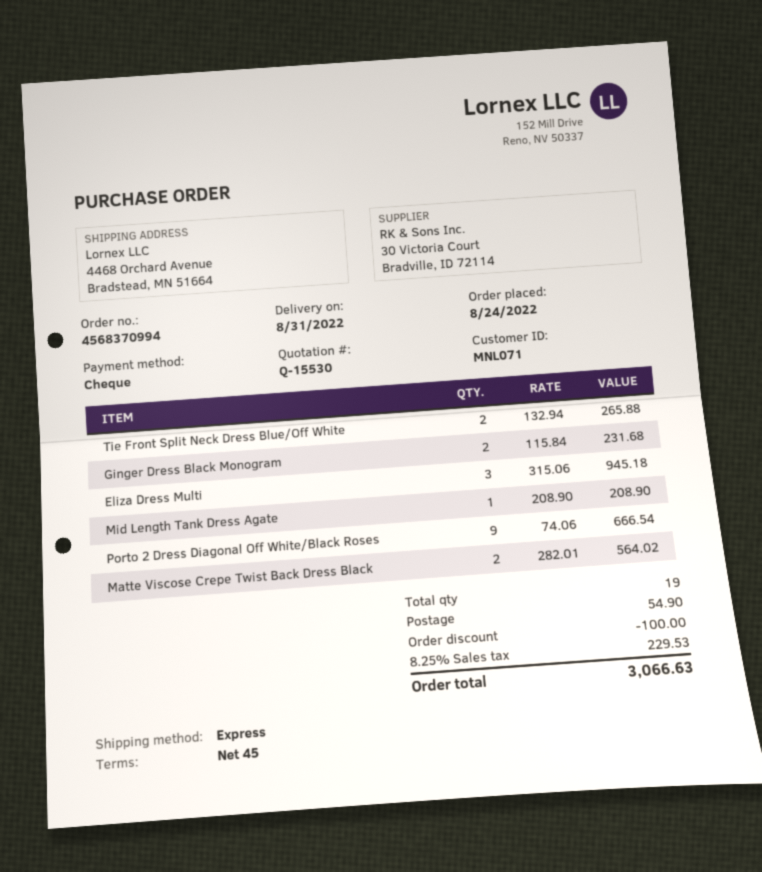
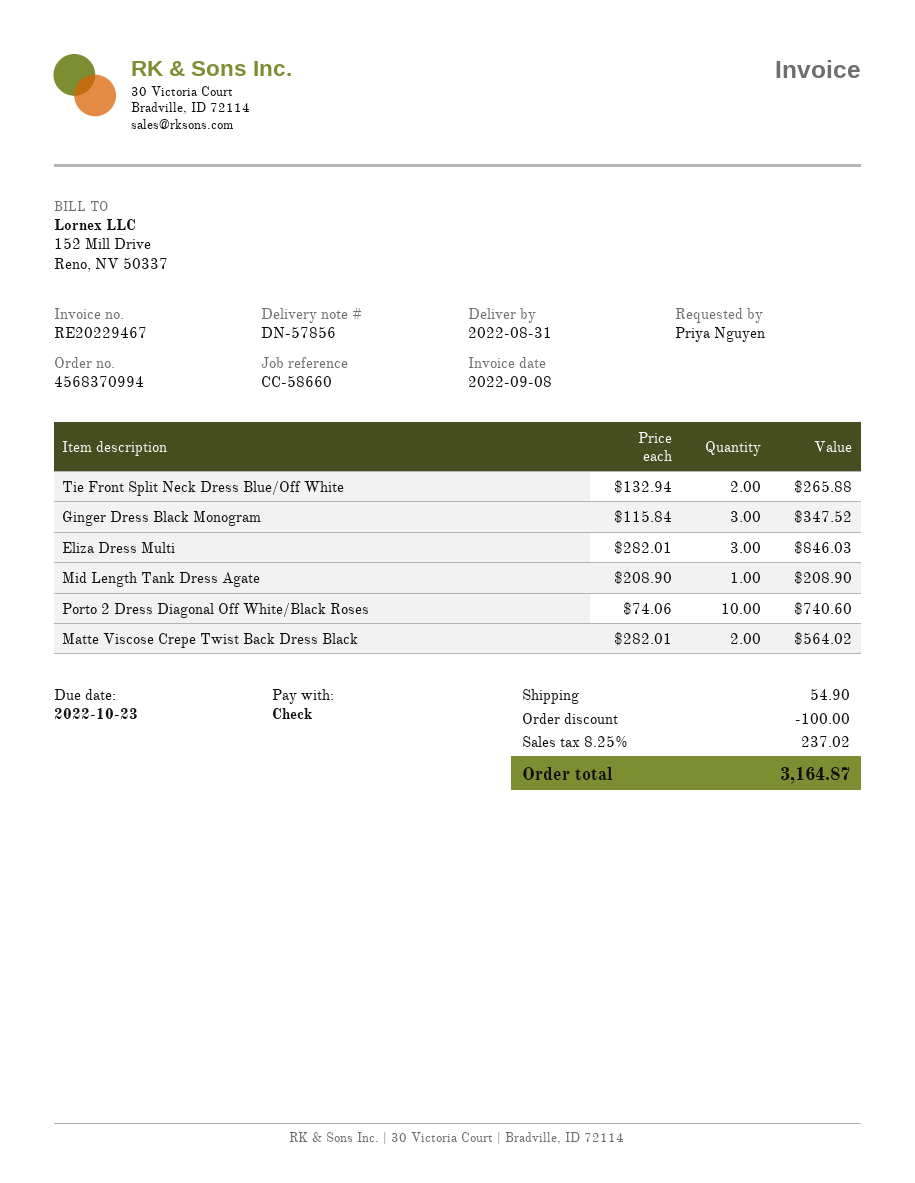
Ginger Dress Black Monogram: 2 x 115.84 = 231.68 -> 3 x 115.84 = 347.52
Eliza Dress Multi: 3 x 315.06 = 945.18 -> 3 x 282.01 = 846.03
Porto 2 Dress Diagonal Off White/Black Roses: 9 x 74.06 = 666.54 -> 10 x 74.06 = 740.60
tax: 8.25% = 229.53 -> 8.25% = 237.02
total: 3066.63 -> 3164.87

